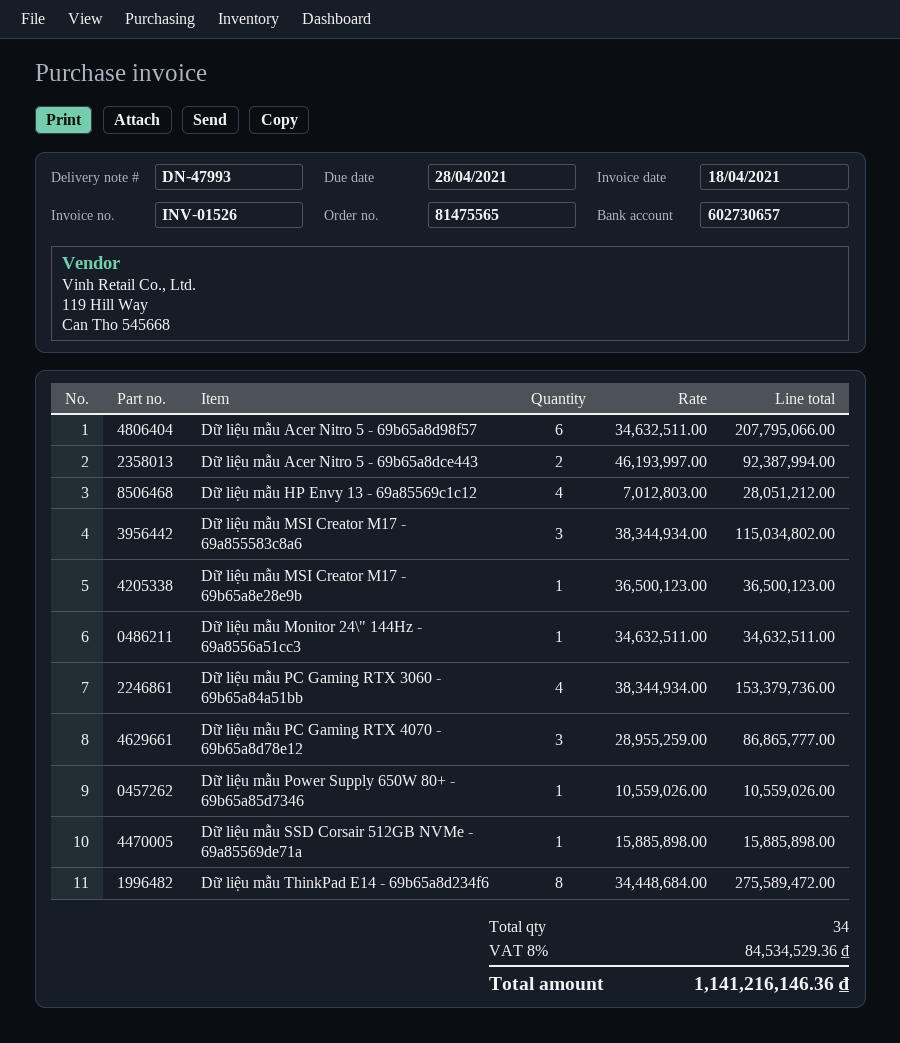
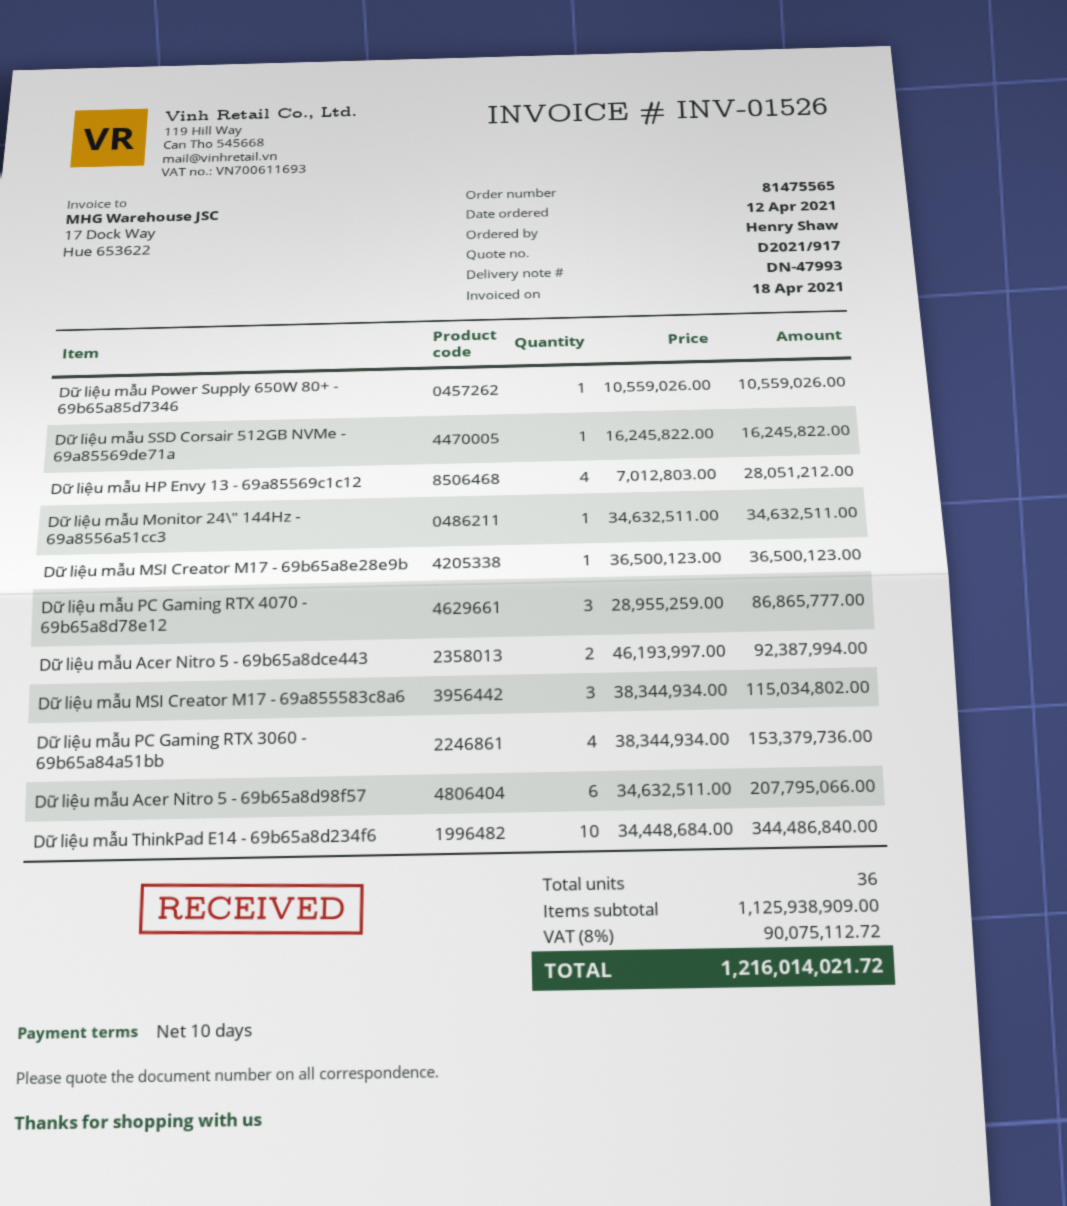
Dữ liệu mẫu SSD Corsair 512GB NVMe - 69a85569de71a: 1 x 15885898.00 = 15885898.00 -> 1 x 16245822.00 = 16245822.00
Dữ liệu mẫu ThinkPad E14 - 69b65a8d234f6: 8 x 34448684.00 = 275589472.00 -> 10 x 34448684.00 = 344486840.00
total quantity: 34 -> 36
tax: 8% = 84534529.36 -> 8% = 90075112.72
total: 1141216146.36 -> 1216014021.72

